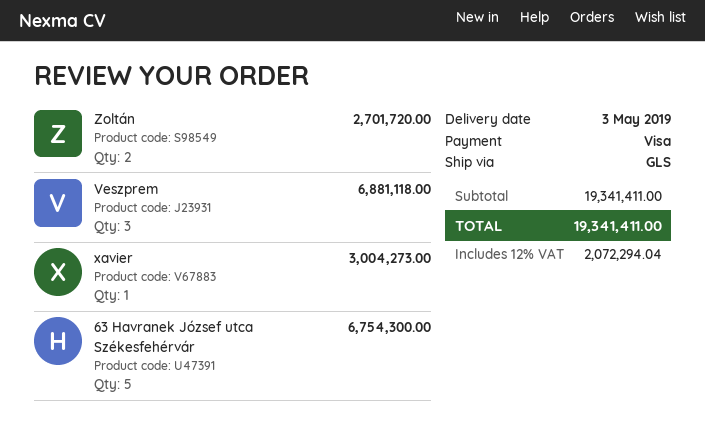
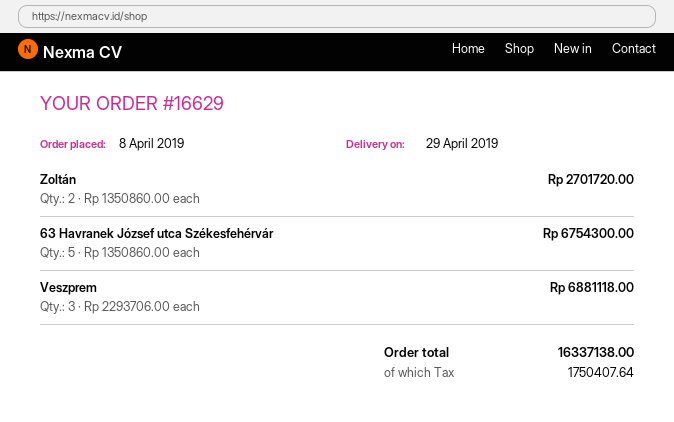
delivery date: 2019-05-03 -> 2019-04-29
xavier: 1 for 3004273.00 -> none
tax: 2072294.04 -> 1750407.64
total: 19341411.00 -> 16337138.00

